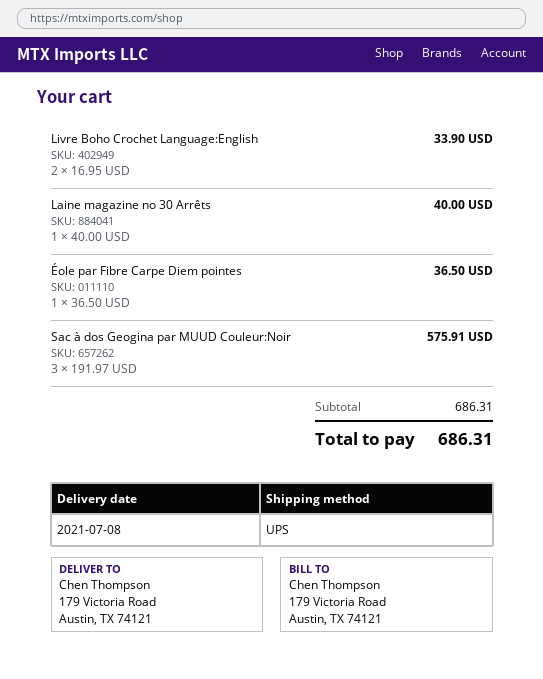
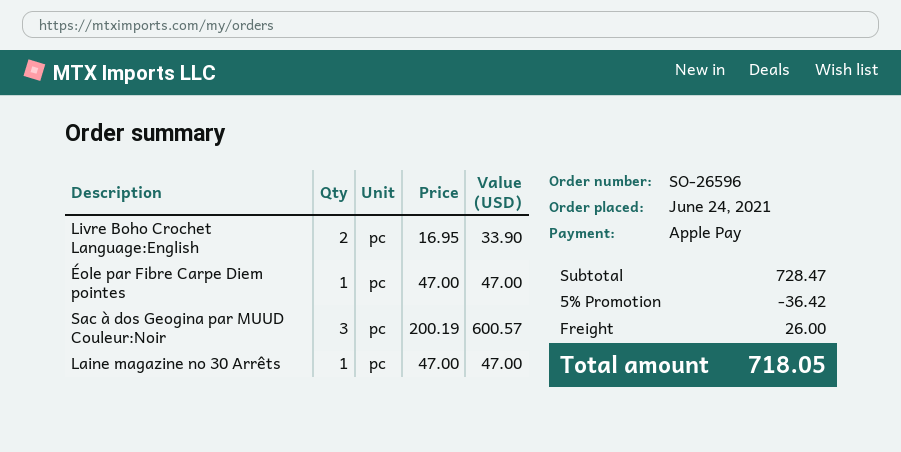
Laine magazine no 30 Arrêts: 1 x 40.00 = 40.00 -> 1 x 47.00 = 47.00
Éole par Fibre Carpe Diem pointes: 1 x 36.50 = 36.50 -> 1 x 47.00 = 47.00
Sac à dos Geogina par MUUD Couleur:Noir: 3 x 191.97 = 575.91 -> 3 x 200.19 = 600.57
subtotal: 686.31 -> 728.47
discount: none -> 5% = 36.42
shipping: none -> 26.00
total: 686.31 -> 718.05

